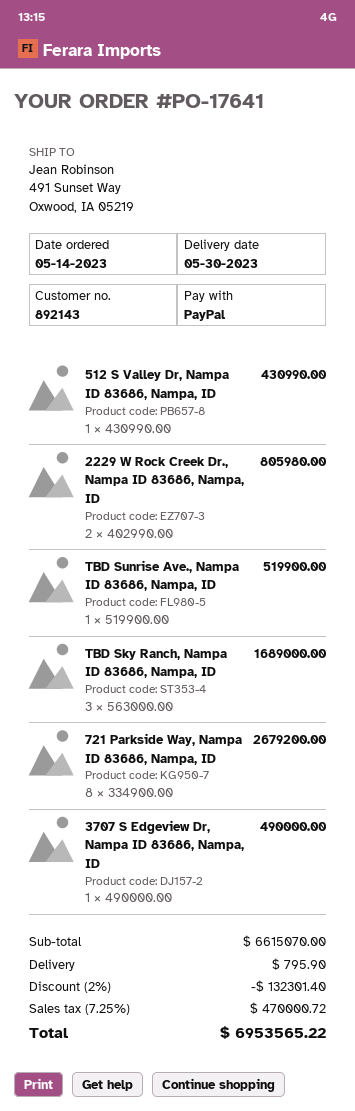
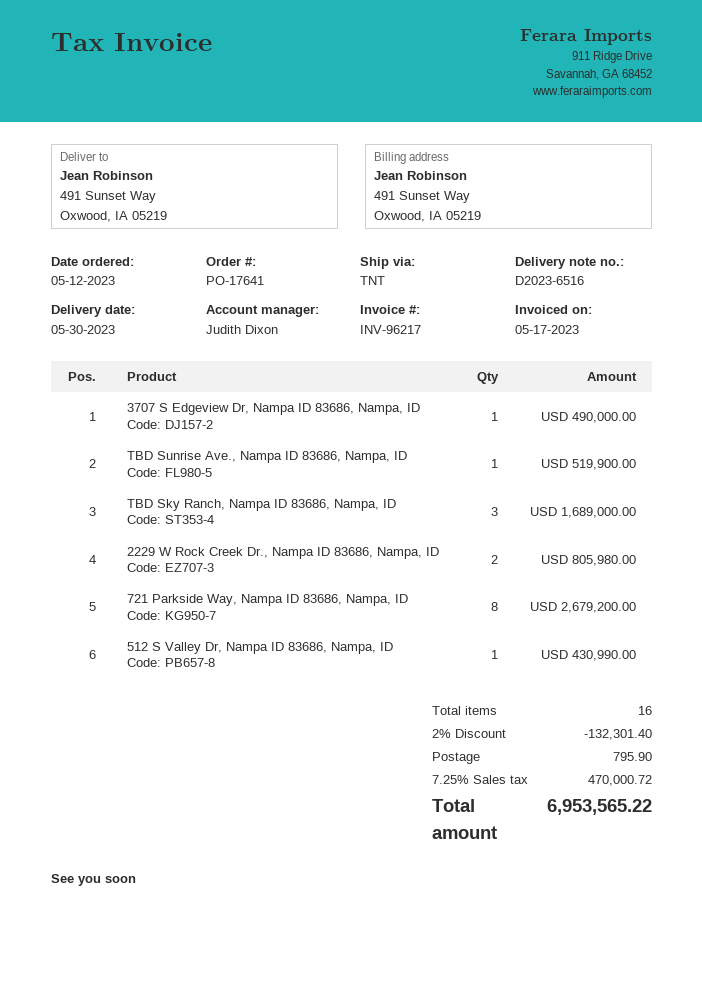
order date: 2023-05-14 -> 2023-05-12

